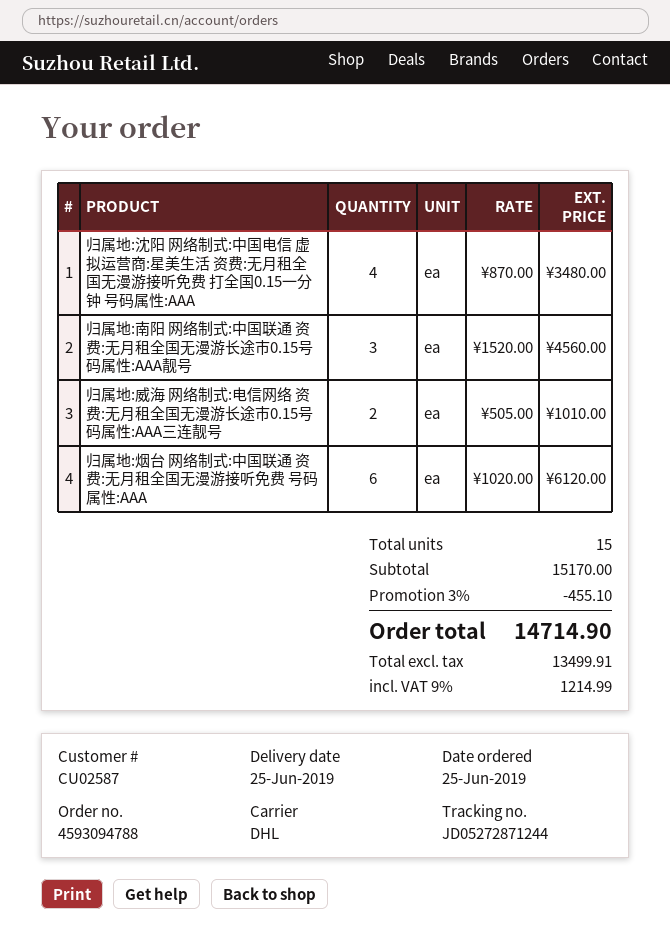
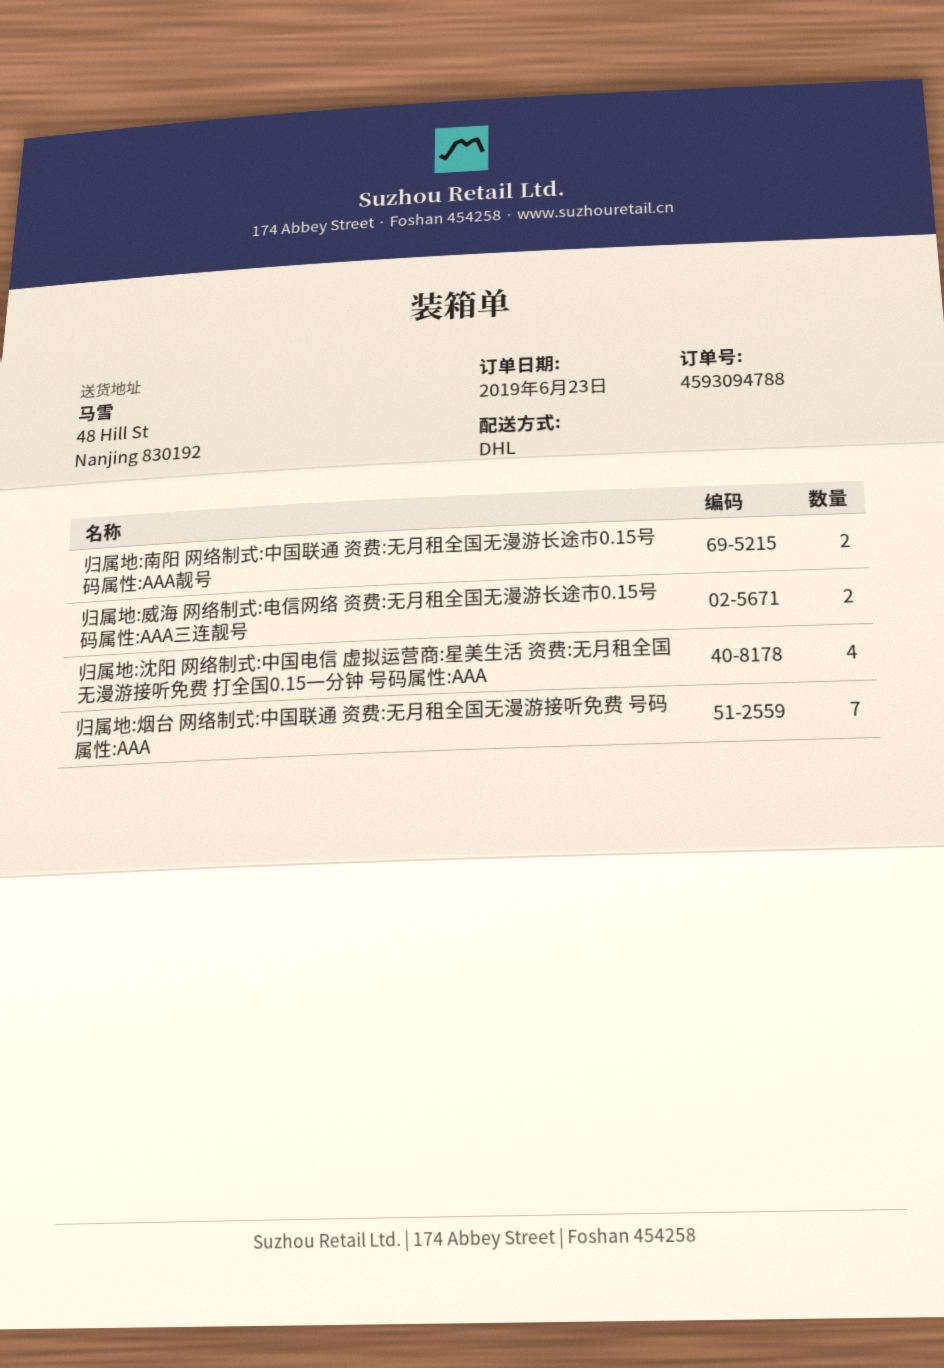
order date: 2019-06-25 -> 2019-06-23
归属地:南阳 网络制式:中国联通 资费:无月租全国无漫游长途市0.15号码属性:AAA靓号: 3 -> 2
归属地:烟台 网络制式:中国联通 资费:无月租全国无漫游接听免费 号码属性:AAA: 6 -> 7

